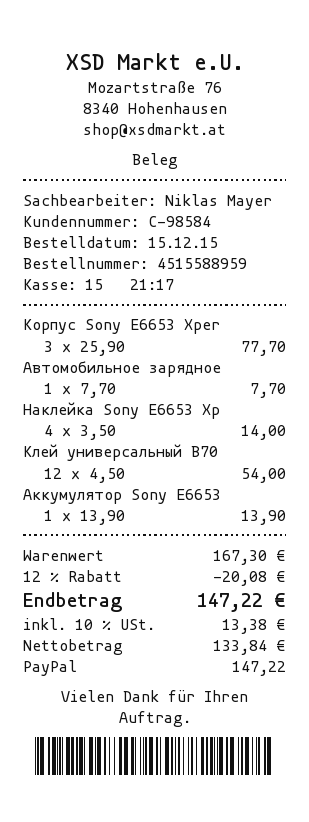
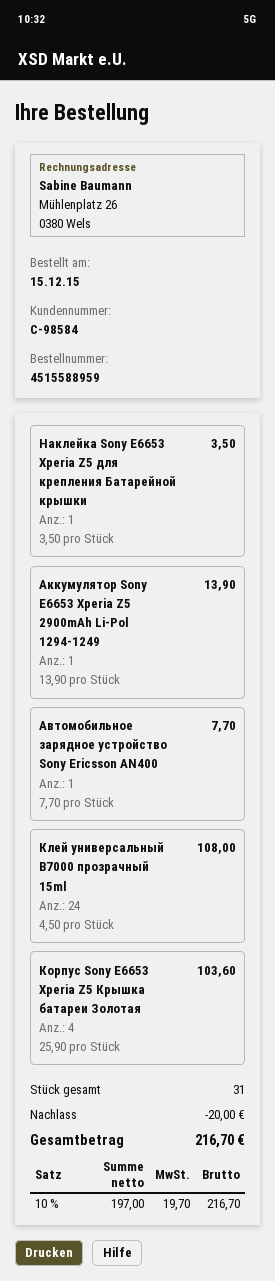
Корпус Sony E6653 Xper: 3 x 25.90 = 77.70 -> 4 x 25.90 = 103.60
Наклейка Sony E6653 Xp: 4 x 3.50 = 14.00 -> 1 x 3.50 = 3.50
Клей универсальный B70: 12 x 4.50 = 54.00 -> 24 x 4.50 = 108.00
discount: 20.08 -> 20.00
net: 133.84 -> 197.00
tax: 10% = 13.38 -> 10% = 19.70
total: 147.22 -> 216.70

